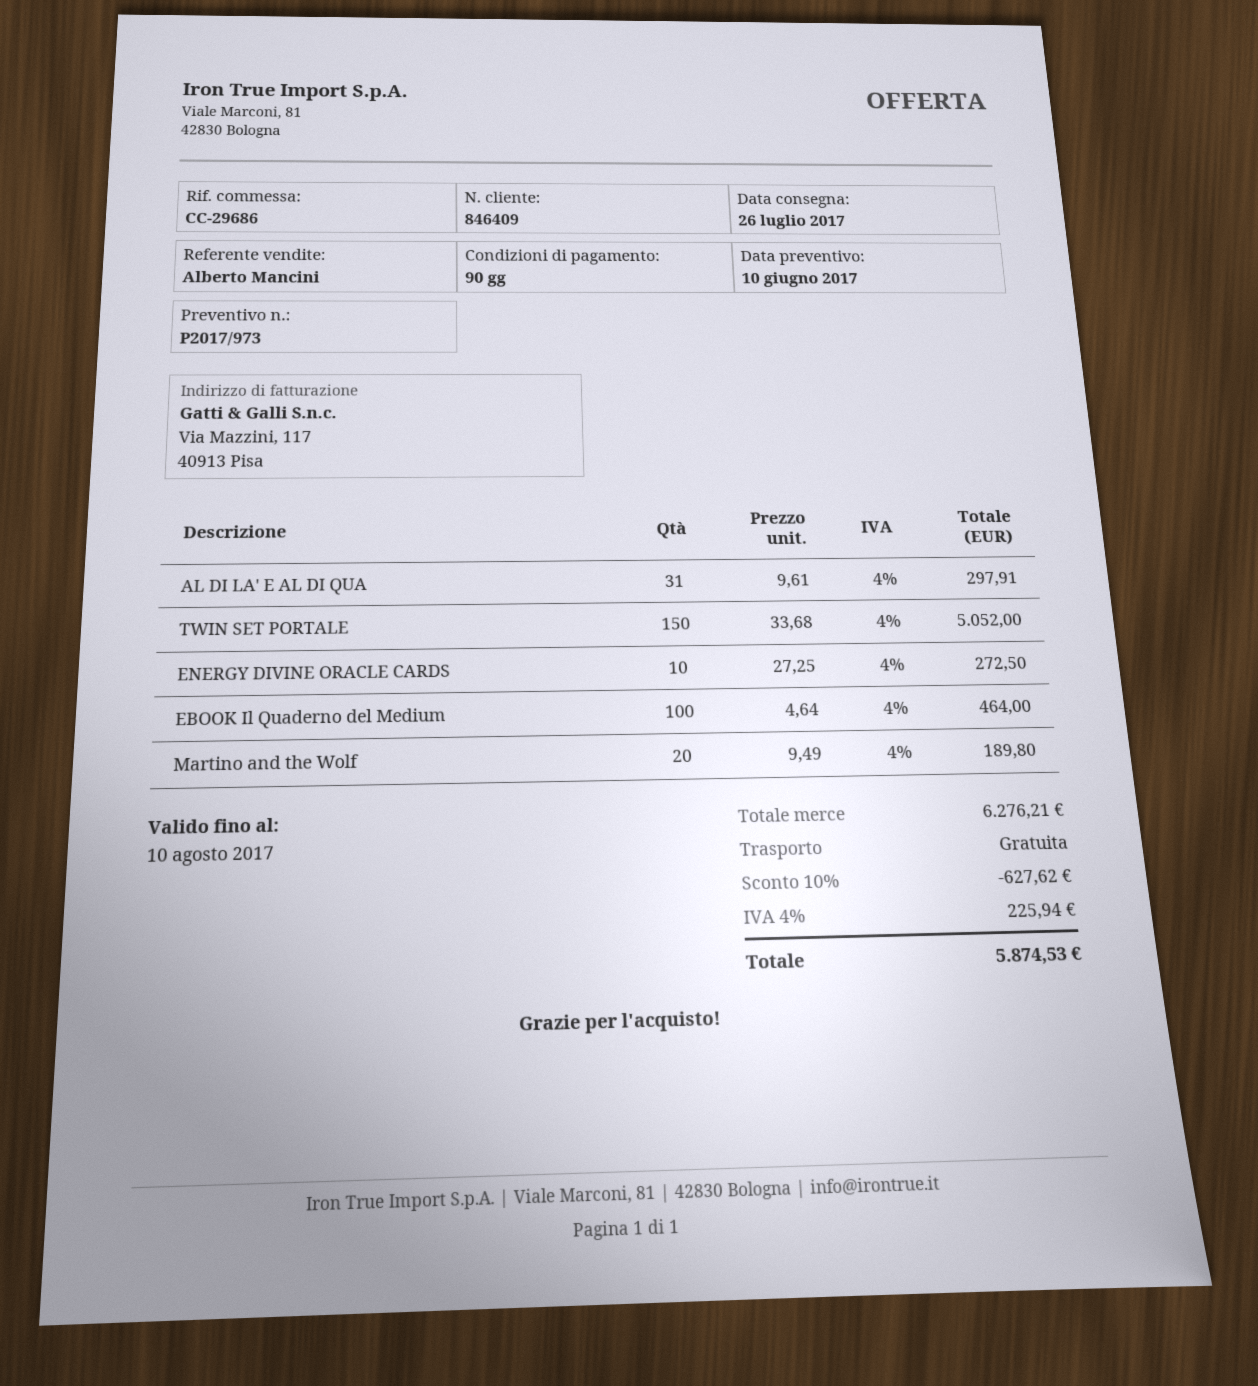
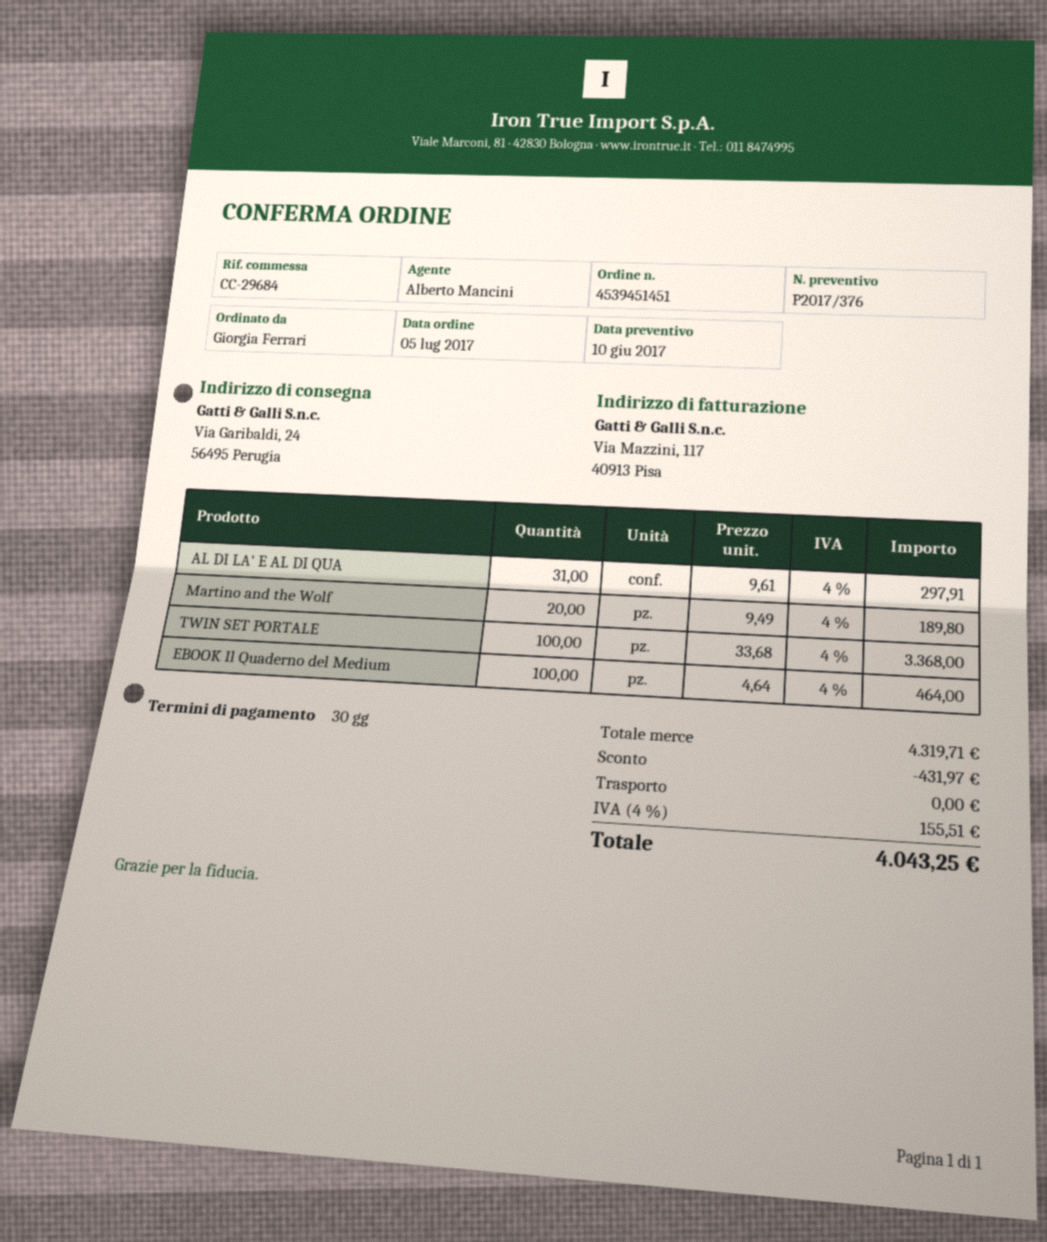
quote number: P2017/973 -> P2017/376
payment terms: 90 days -> 30 days
reference: CC-29686 -> CC-29684
TWIN SET PORTALE: 150 x 33.68 = 5052.00 -> 100 x 33.68 = 3368.00
ENERGY DIVINE ORACLE CARDS: 10 x 27.25 = 272.50 -> none
subtotal: 6276.21 -> 4319.71
discount: 627.62 -> 431.97
tax: 4% = 225.94 -> 4% = 155.51
total: 5874.53 -> 4043.25

